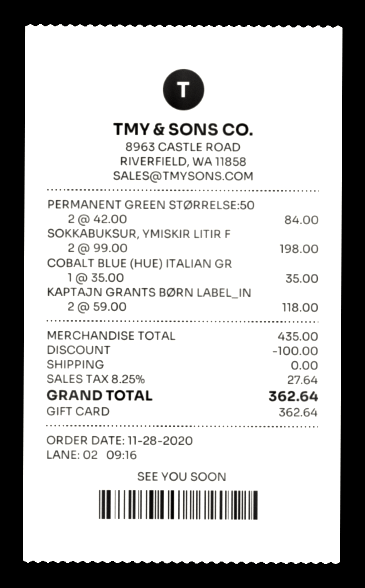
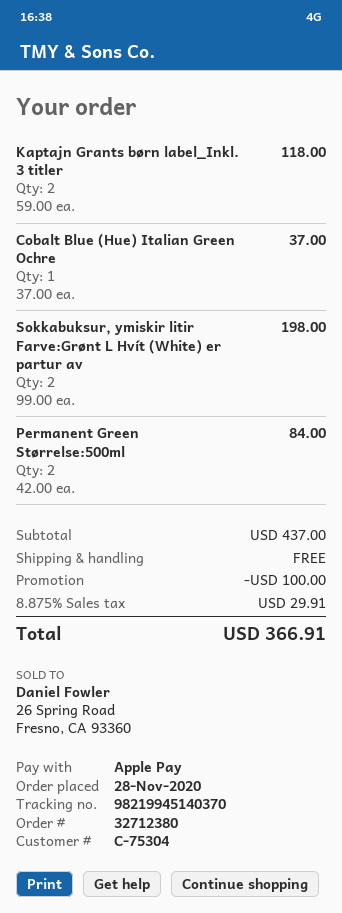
payment method: gift card -> Apple Pay
COBALT BLUE (HUE) ITALIAN GR: 1 x 35.00 = 35.00 -> 1 x 37.00 = 37.00
subtotal: 435.00 -> 437.00
tax: 8.25% = 27.64 -> 8.875% = 29.91
total: 362.64 -> 366.91

